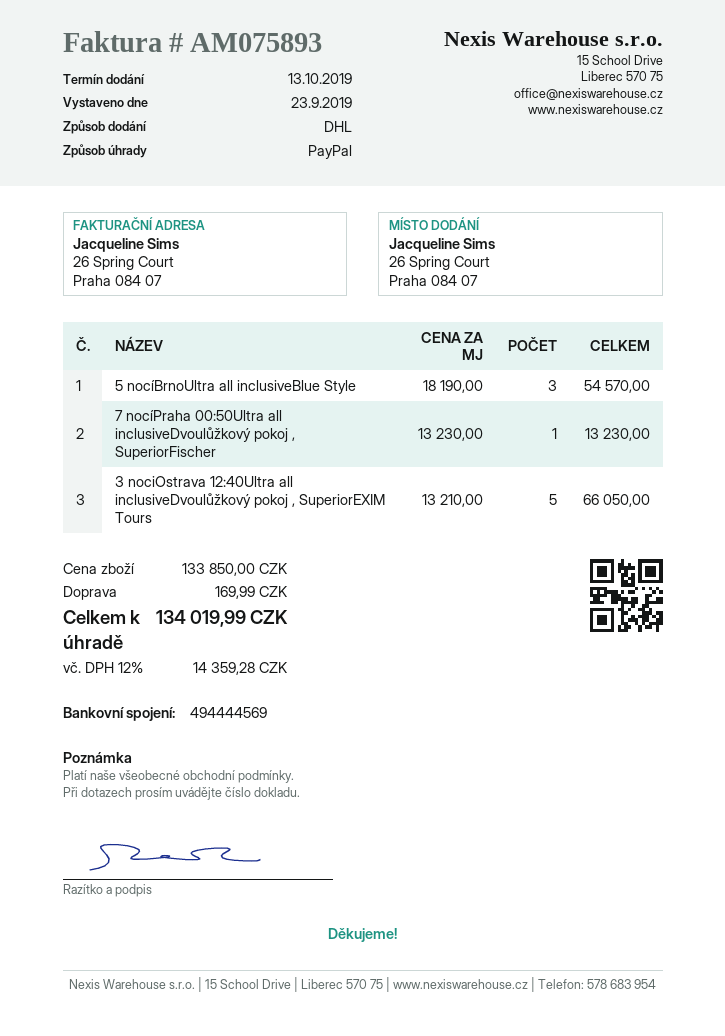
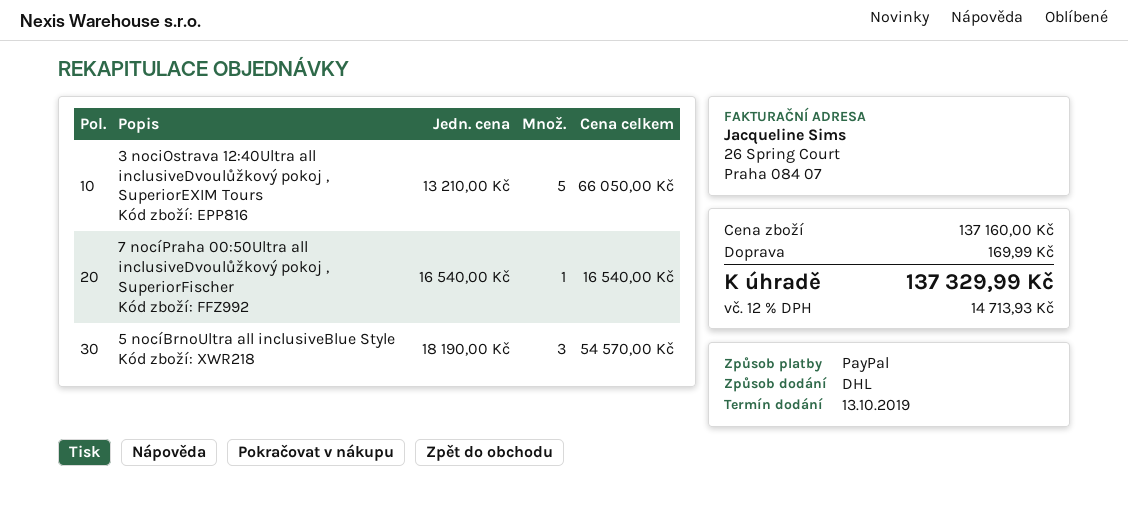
7 nocíPraha 00:50Ultra all inclusiveDvoulůžkový pokoj , SuperiorFischer: 1 x 13230.00 = 13230.00 -> 1 x 16540.00 = 16540.00
subtotal: 133850.00 -> 137160.00
tax: 12% = 14359.28 -> 12% = 14713.93
total: 134019.99 -> 137329.99

